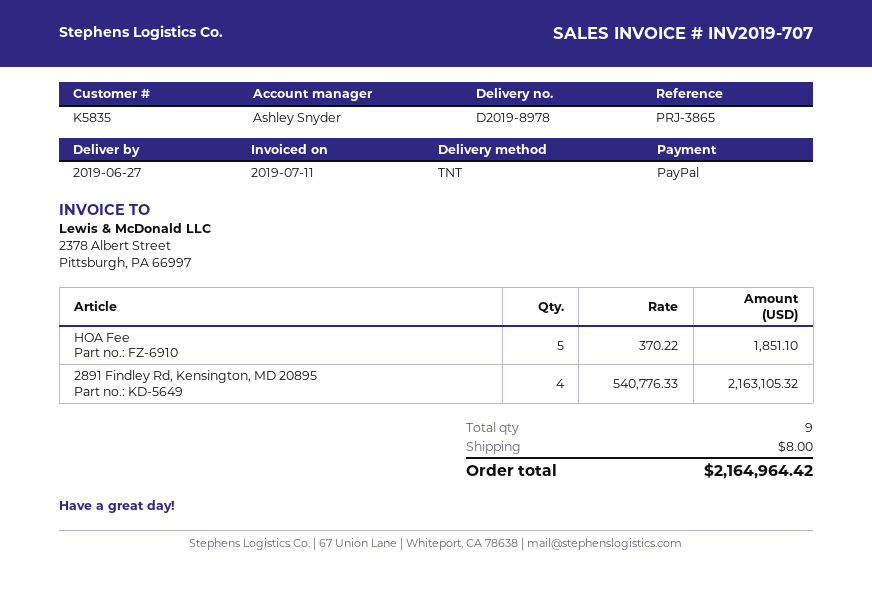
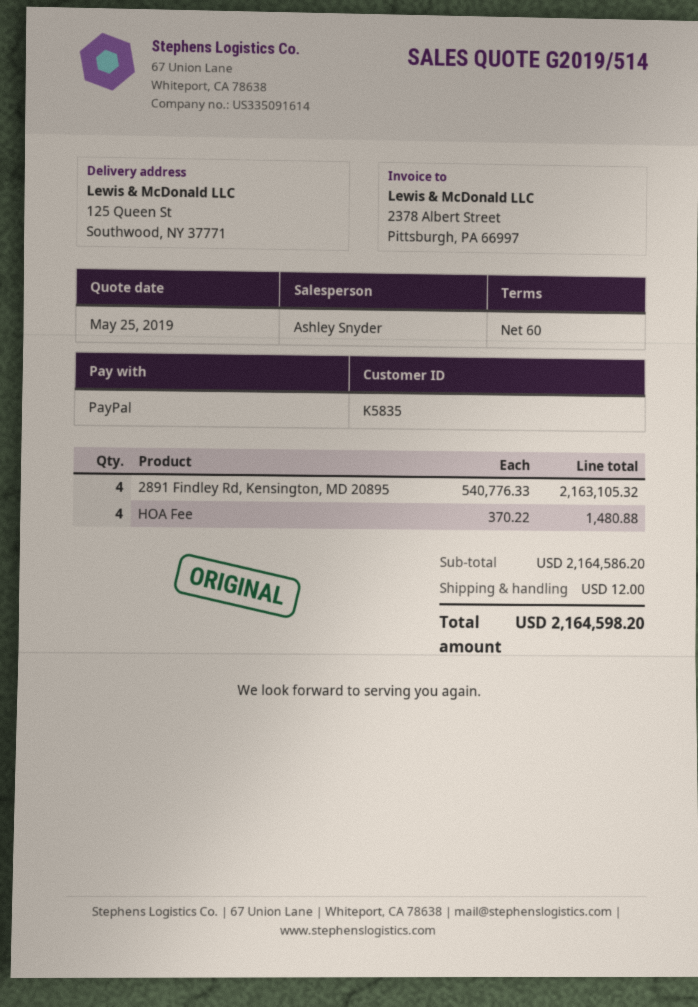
HOA Fee: 5 x 370.22 = 1851.10 -> 4 x 370.22 = 1480.88
shipping: 8.00 -> 12.00
total: 2164964.42 -> 2164598.20

